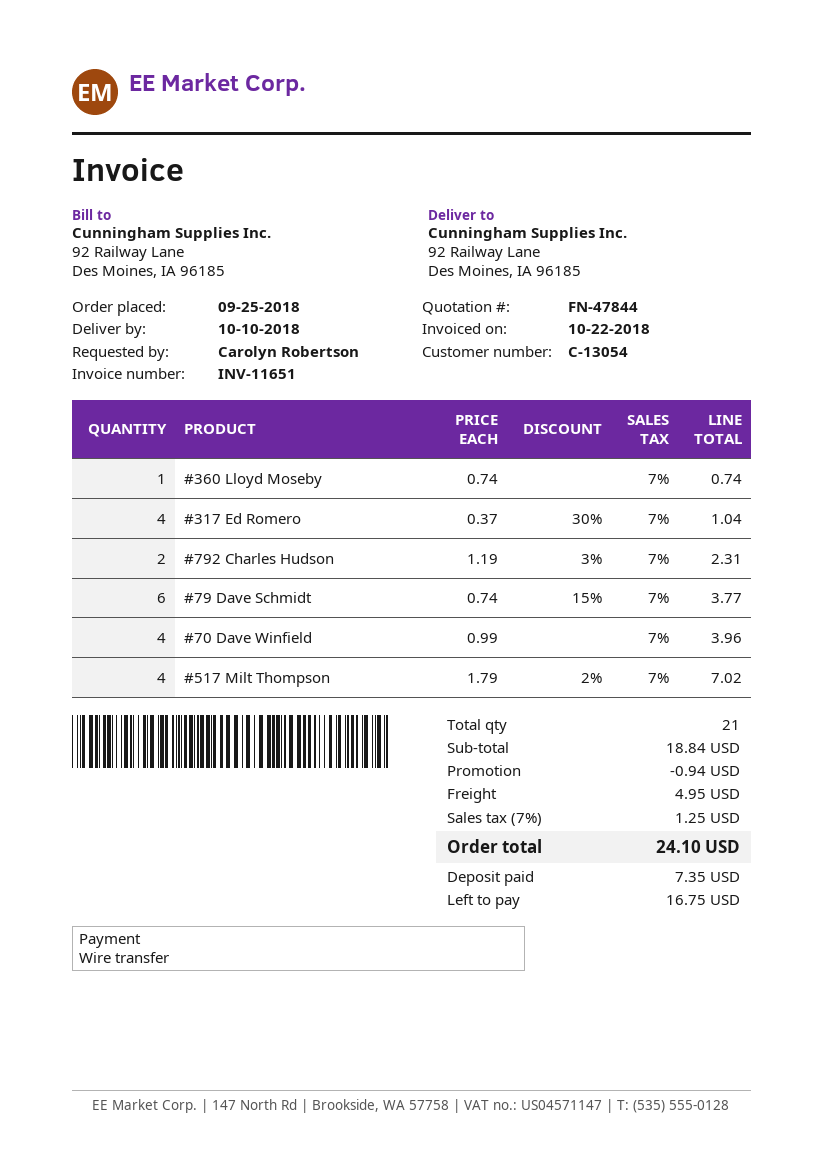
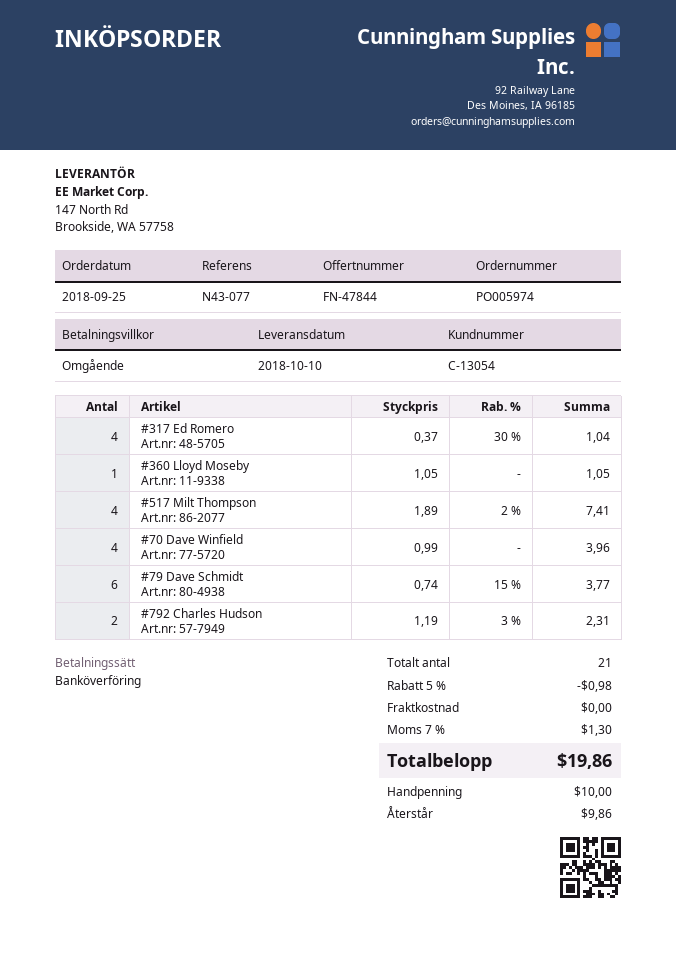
#360 Lloyd Moseby: 1 x 0.74 = 0.74 -> 1 x 1.05 = 1.05
#517 Milt Thompson: 4 x 1.79 - 2% = 7.02 -> 4 x 1.89 - 2% = 7.41
discount: 0.94 -> 0.98
shipping: 4.95 -> 0.00
tax: 7% = 1.25 -> 7% = 1.30
total: 24.10 -> 19.86
deposit: 7.35 -> 10.00
balance: 16.75 -> 9.86

